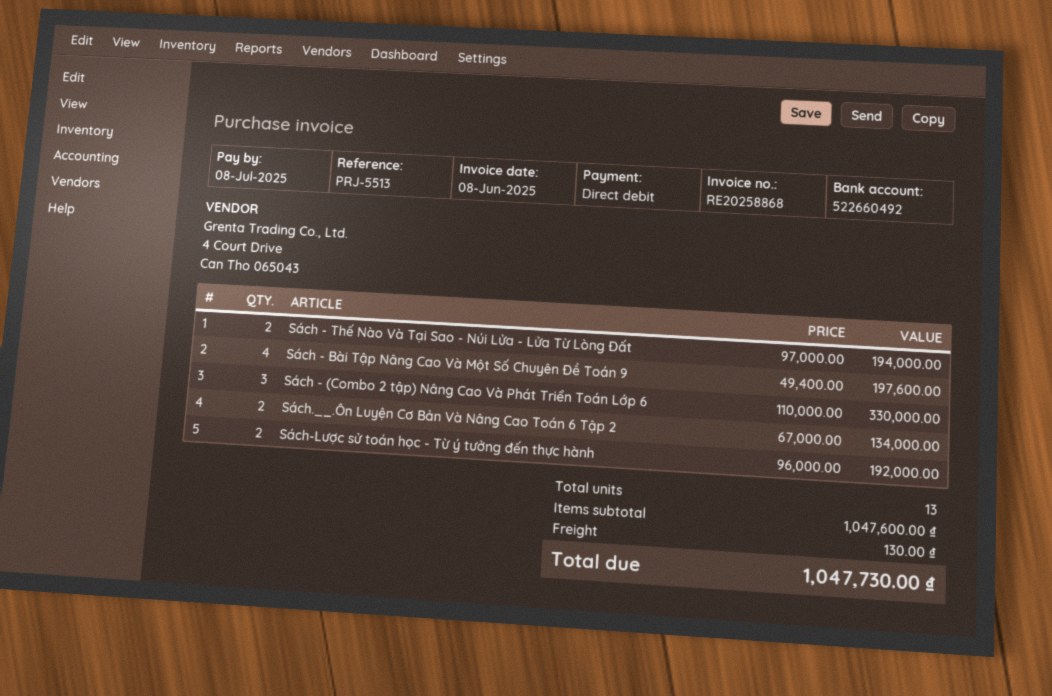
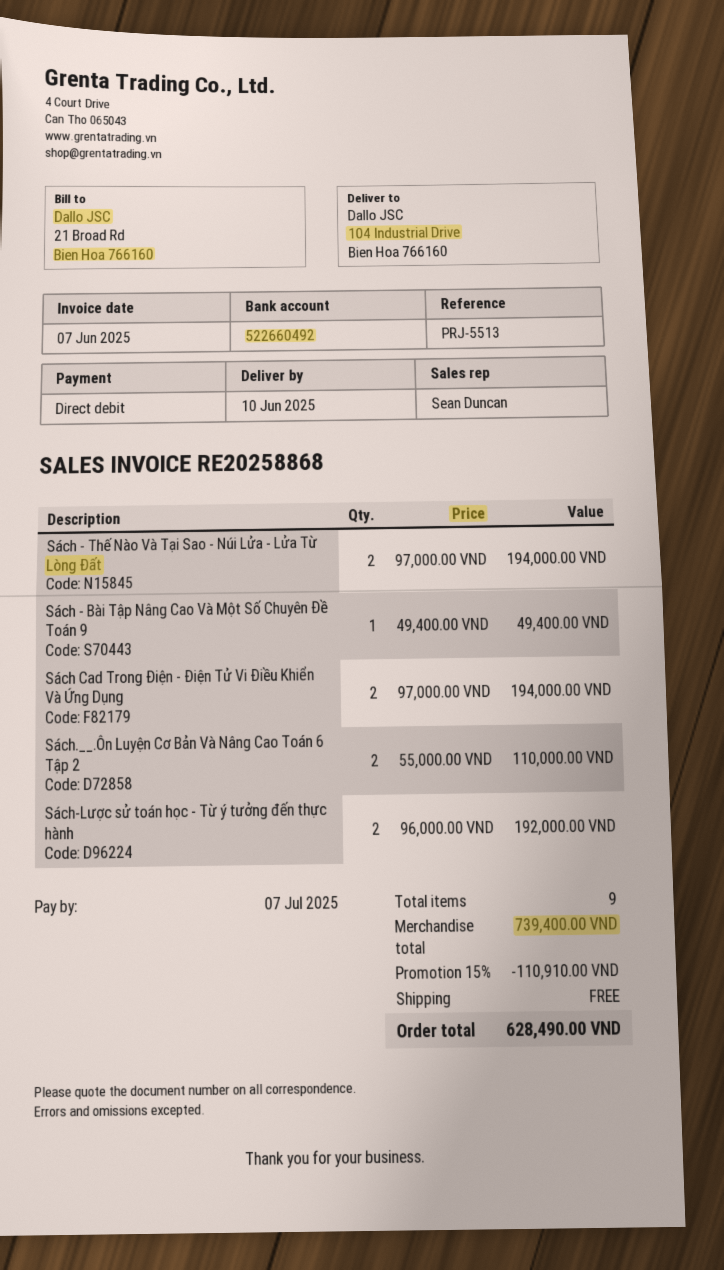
invoice date: 2025-06-08 -> 2025-06-07
due date: 2025-07-08 -> 2025-07-07
Sách - Bài Tập Nâng Cao Và Một Số Chuyên Đề Toán 9: 4 x 49400.00 = 197600.00 -> 1 x 49400.00 = 49400.00
Sách - (Combo 2 tập) Nâng Cao Và Phát Triển Toán Lớp 6: 3 x 110000.00 = 330000.00 -> none
Sách.__.Ôn Luyện Cơ Bản Và Nâng Cao Toán 6 Tập 2: 2 x 67000.00 = 134000.00 -> 2 x 55000.00 = 110000.00
Sách Cad Trong Điện - Điện Tử Vi Điều Khiển Và Ứng Dụng: none -> 2 x 97000.00 = 194000.00
total quantity: 13 -> 9
subtotal: 1047600.00 -> 739400.00
discount: none -> 15% = 110910.00
shipping: 130.00 -> 0.00
total: 1047730.00 -> 628490.00

